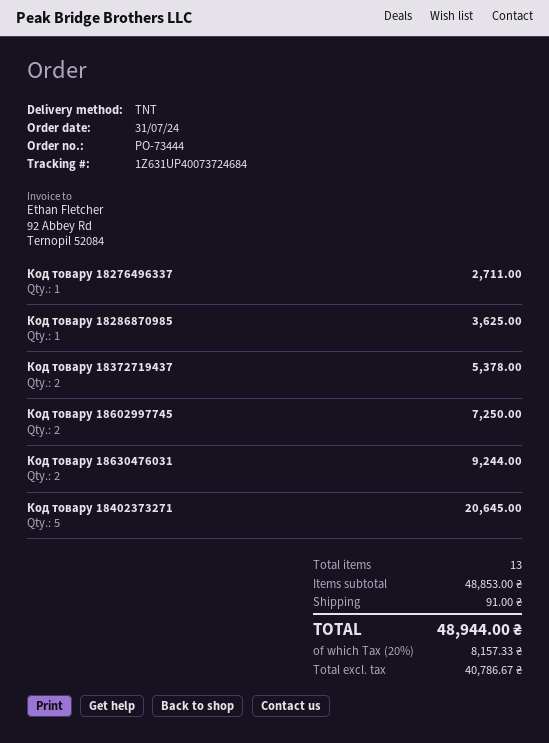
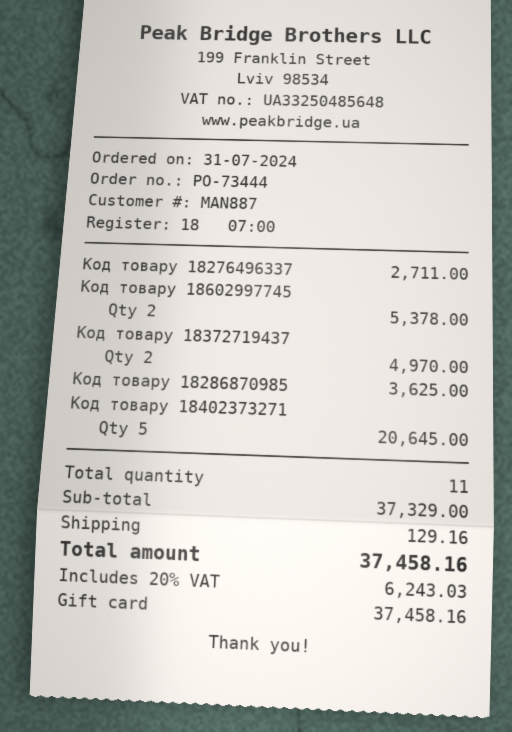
Код товару 18372719437: 2 for 5378.00 -> 2 for 4970.00
Код товару 18602997745: 2 for 7250.00 -> 2 for 5378.00
Код товару 18630476031: 2 for 9244.00 -> none
total quantity: 13 -> 11
subtotal: 48853.00 -> 37329.00
shipping: 91.00 -> 129.16
tax: 20% = 8157.33 -> 20% = 6243.03
total: 48944.00 -> 37458.16

